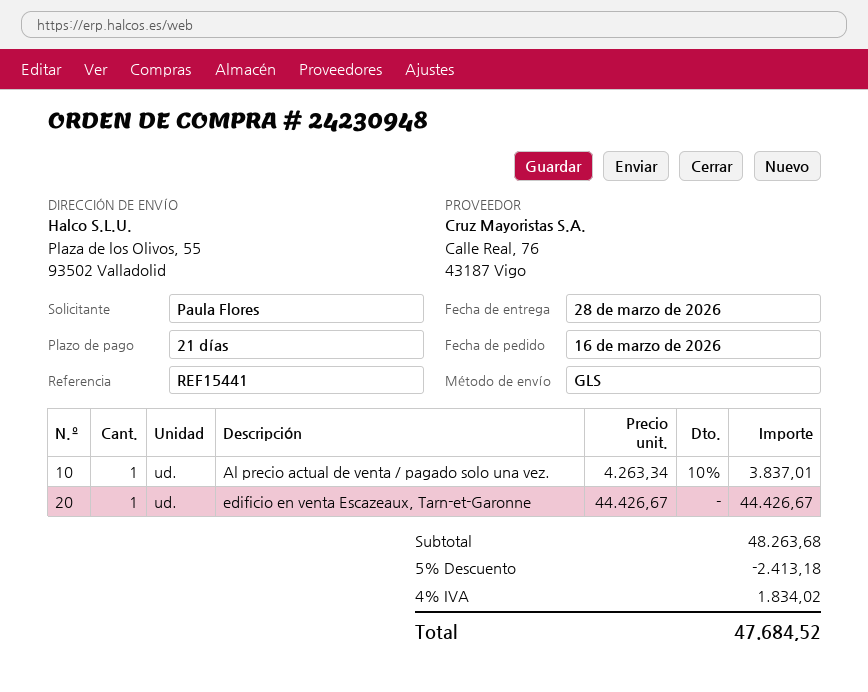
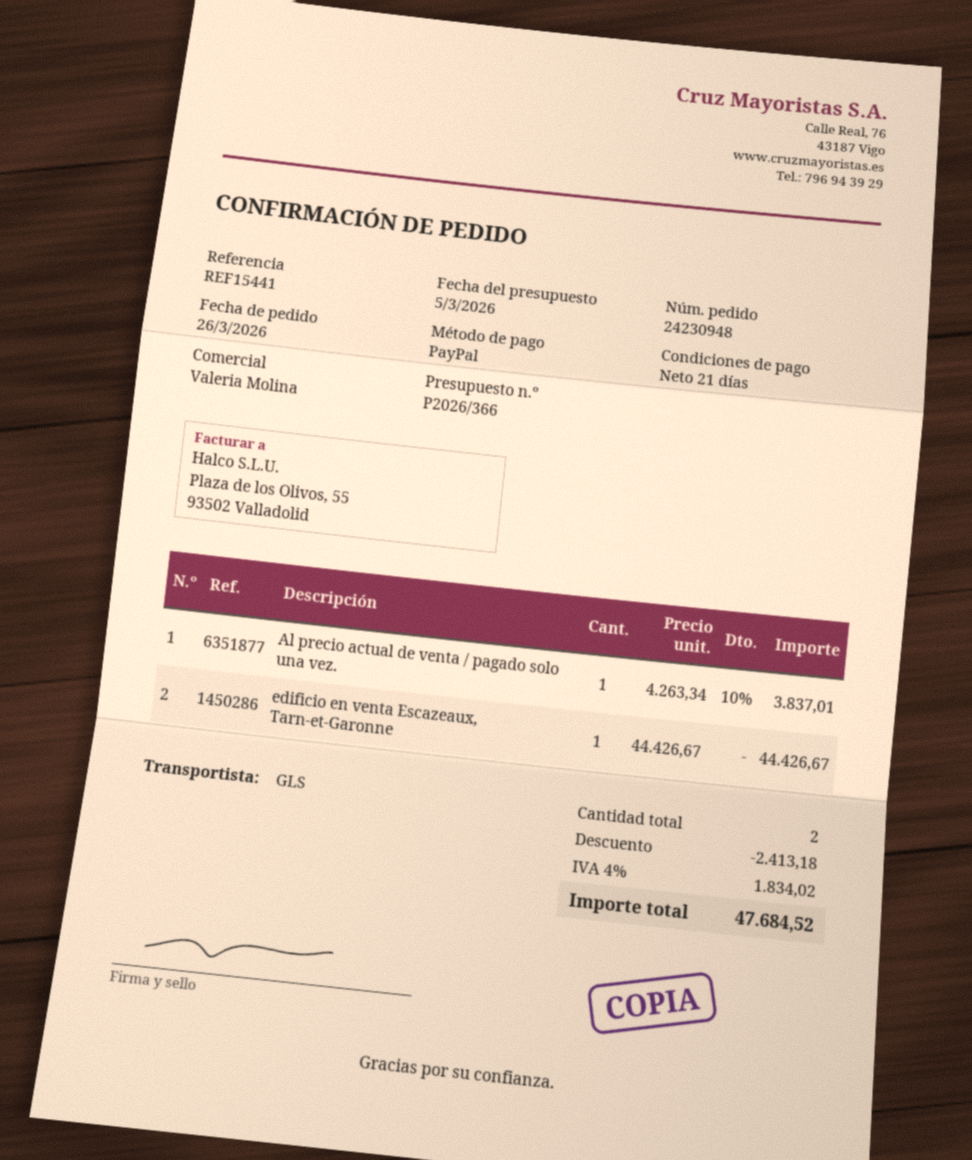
order date: 2026-03-16 -> 2026-03-26

